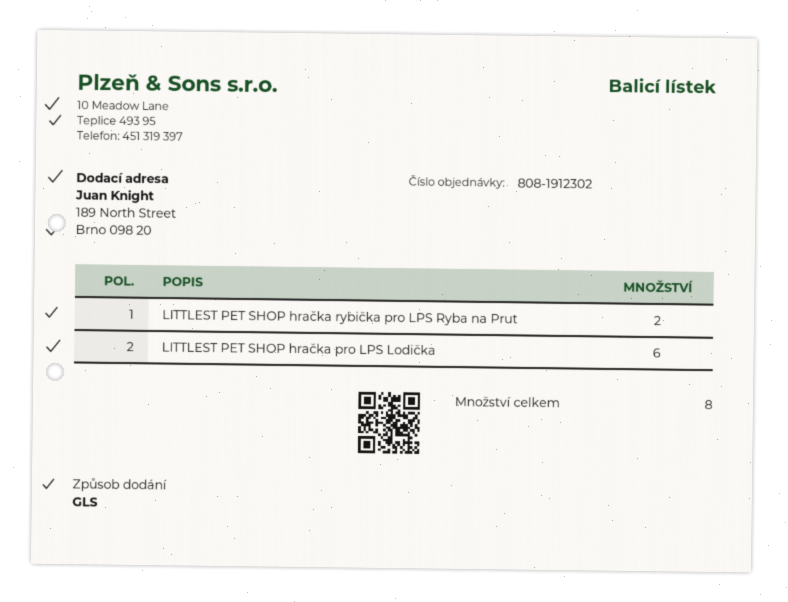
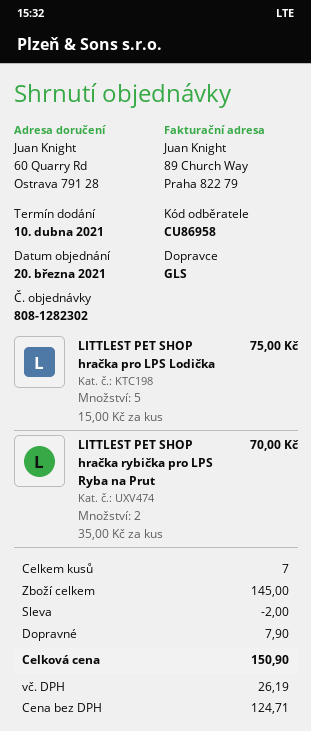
order number: 808-1912302 -> 808-1282302
ship to: 189 North Street, Brno 098 20 -> 60 Quarry Rd, Ostrava 791 28
LITTLEST PET SHOP hračka pro LPS Lodička: 6 -> 5
total quantity: 8 -> 7

